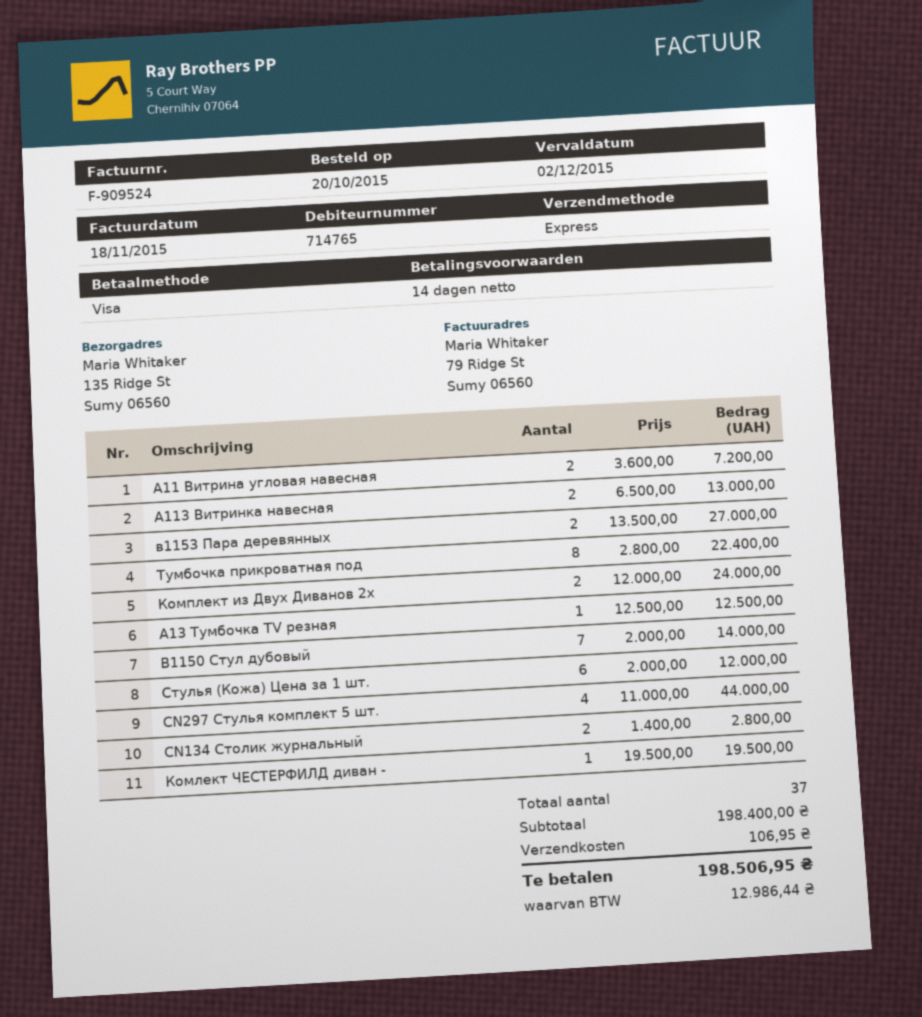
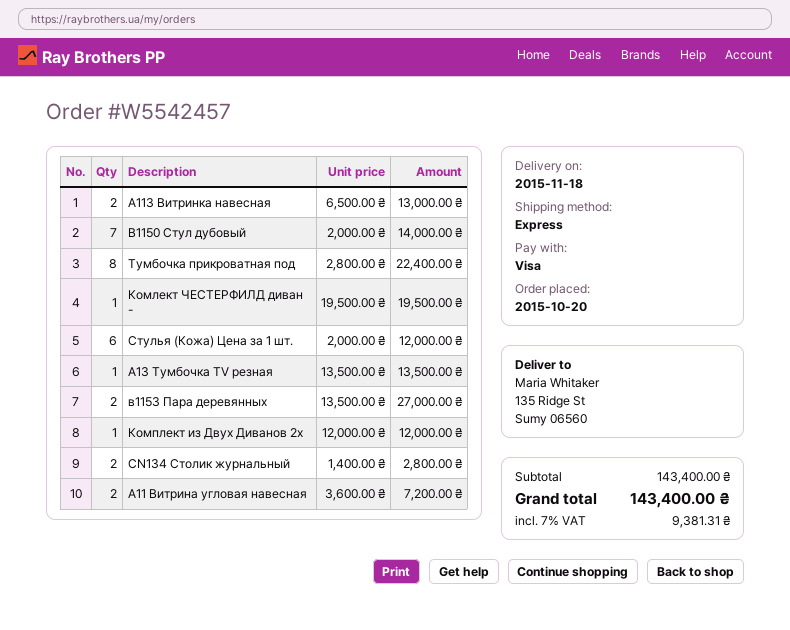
Комплект из Двух Диванов 2х: 2 x 12000.00 = 24000.00 -> 1 x 12000.00 = 12000.00
А13 Тумбочка TV резная: 1 x 12500.00 = 12500.00 -> 1 x 13500.00 = 13500.00
CN297 Стулья комплект 5 шт.: 4 x 11000.00 = 44000.00 -> none
subtotal: 198400.00 -> 143400.00
shipping: 106.95 -> none
tax: 12986.44 -> 9381.31
total: 198506.95 -> 143400.00

